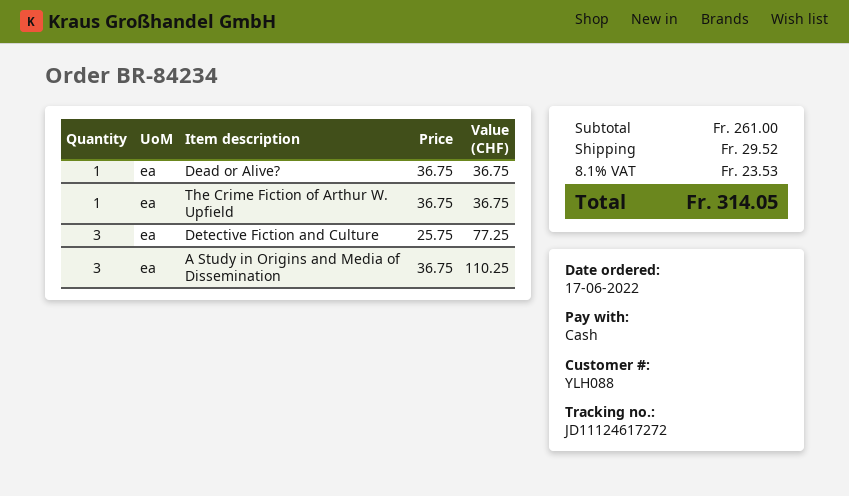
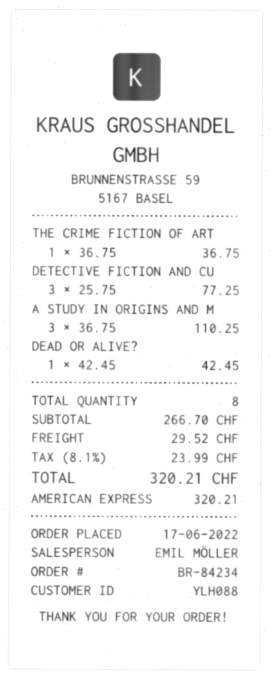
payment method: cash -> American Express
Dead or Alive?: 1 x 36.75 = 36.75 -> 1 x 42.45 = 42.45
subtotal: 261.00 -> 266.70
tax: 8.1% = 23.53 -> 8.1% = 23.99
total: 314.05 -> 320.21

